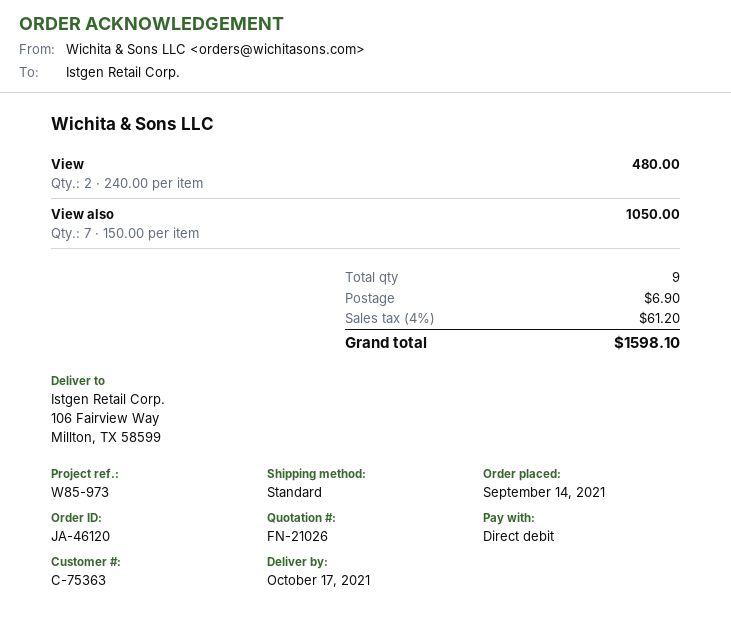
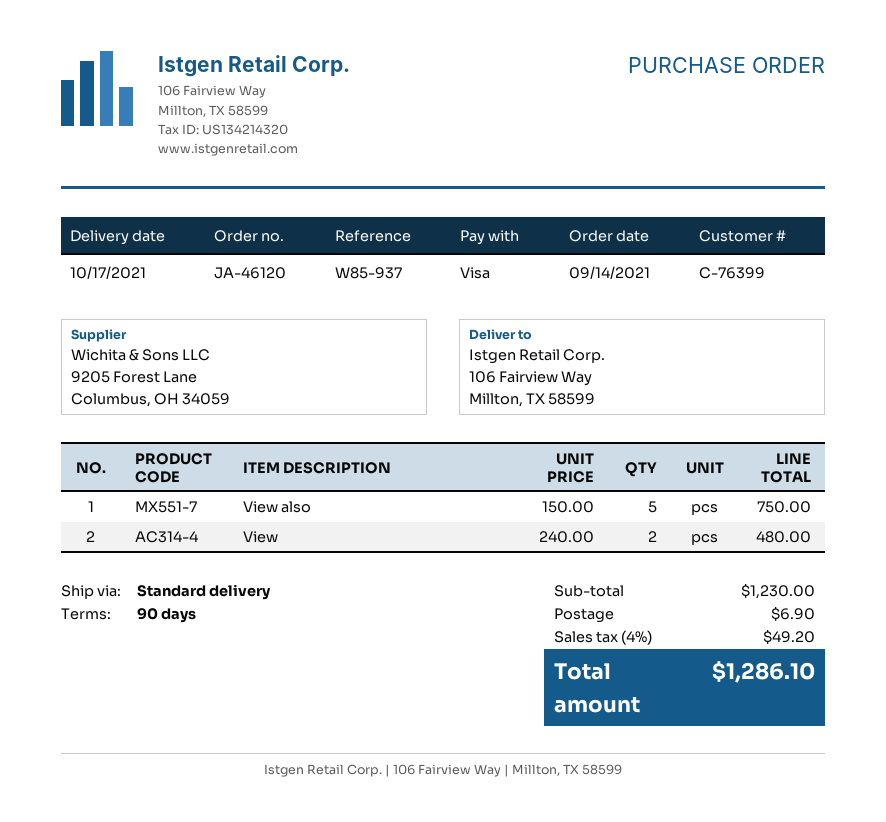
customer number: C-75363 -> C-76399
reference: W85-973 -> W85-937
payment method: direct debit -> Visa
View also: 7 x 150.00 = 1050.00 -> 5 x 150.00 = 750.00
tax: 4% = 61.20 -> 4% = 49.20
total: 1598.10 -> 1286.10

